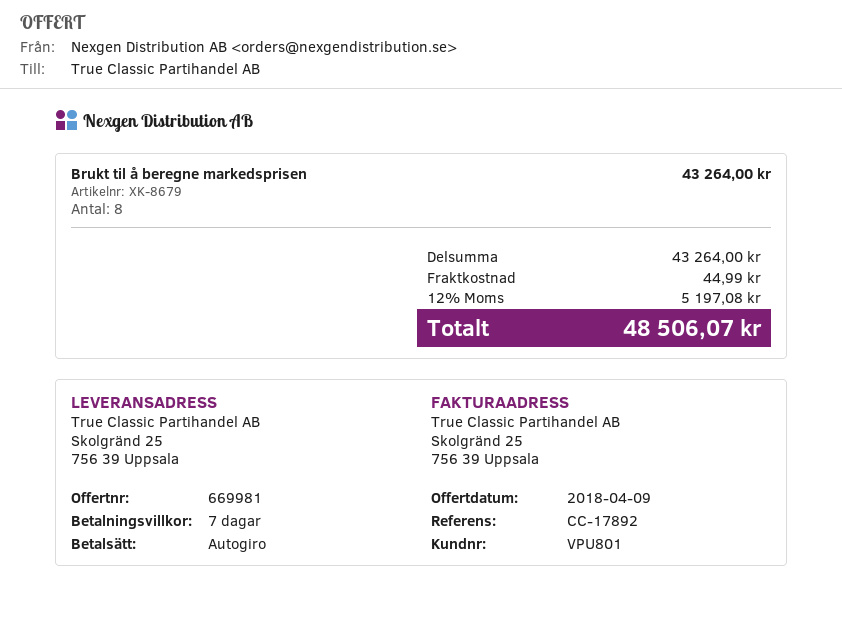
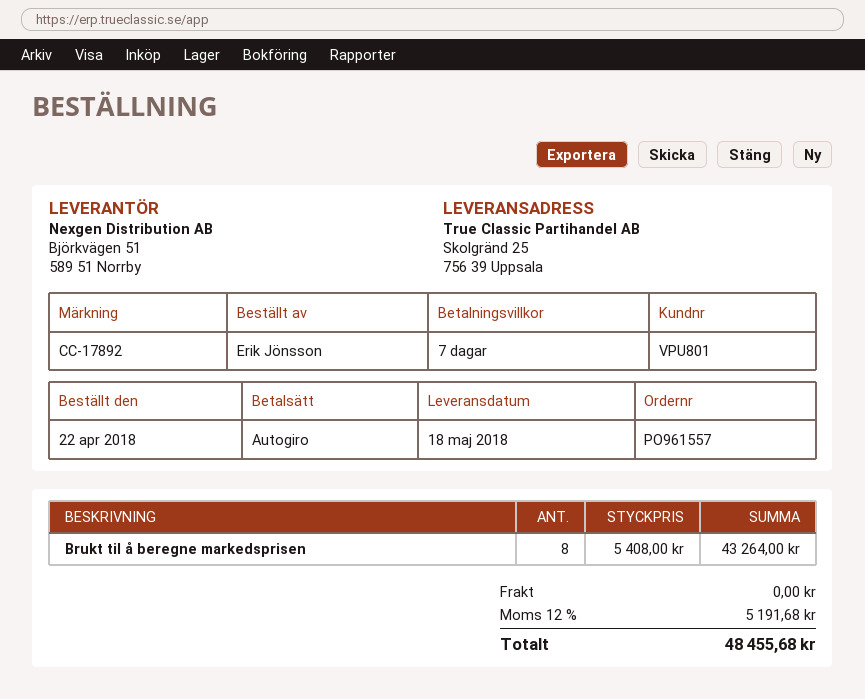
shipping: 44.99 -> 0.00
tax: 12% = 5197.08 -> 12% = 5191.68
total: 48506.07 -> 48455.68

